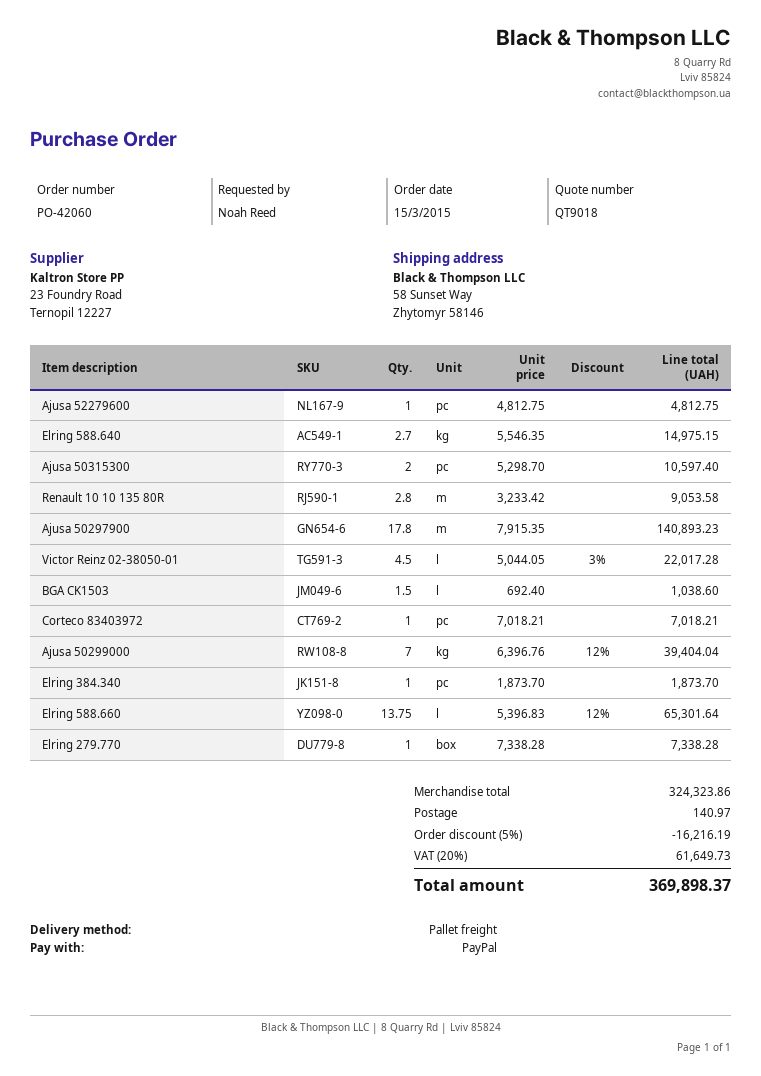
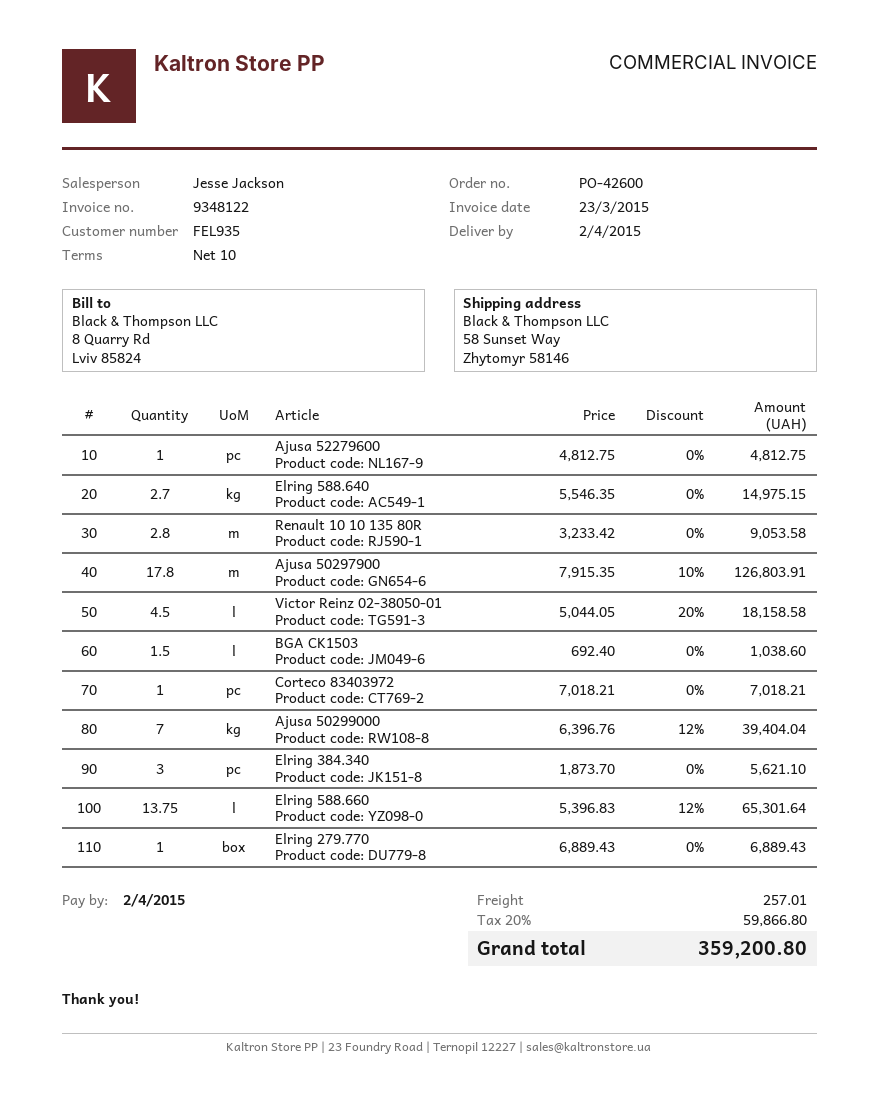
order number: PO-42060 -> PO-42600
Ajusa 50315300: 2 x 5298.70 = 10597.40 -> none
Ajusa 50297900: 17.8 x 7915.35 = 140893.23 -> 17.8 x 7915.35 - 10% = 126803.91
Victor Reinz 02-38050-01: 4.5 x 5044.05 - 3% = 22017.28 -> 4.5 x 5044.05 - 20% = 18158.58
Elring 384.340: 1 x 1873.70 = 1873.70 -> 3 x 1873.70 = 5621.10
Elring 279.770: 1 x 7338.28 = 7338.28 -> 1 x 6889.43 = 6889.43
discount: 5% = 16216.19 -> none
shipping: 140.97 -> 257.01
tax: 20% = 61649.73 -> 20% = 59866.80
total: 369898.37 -> 359200.80

